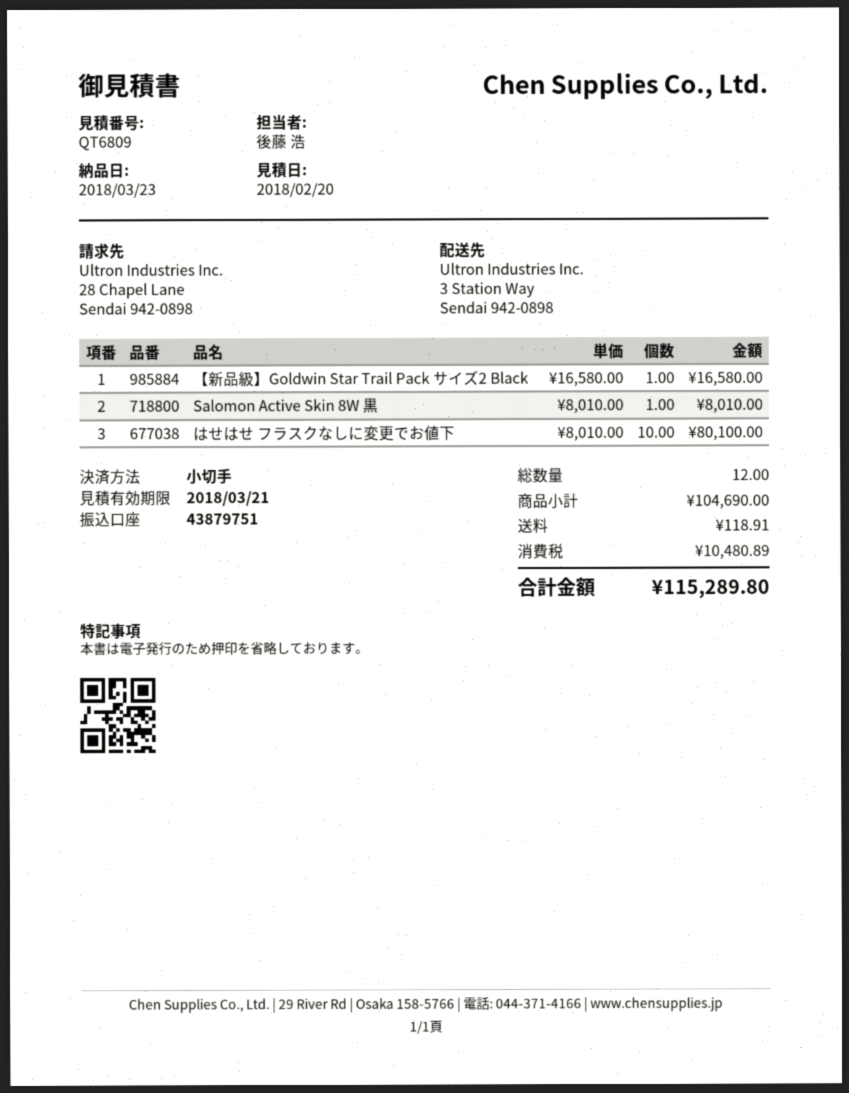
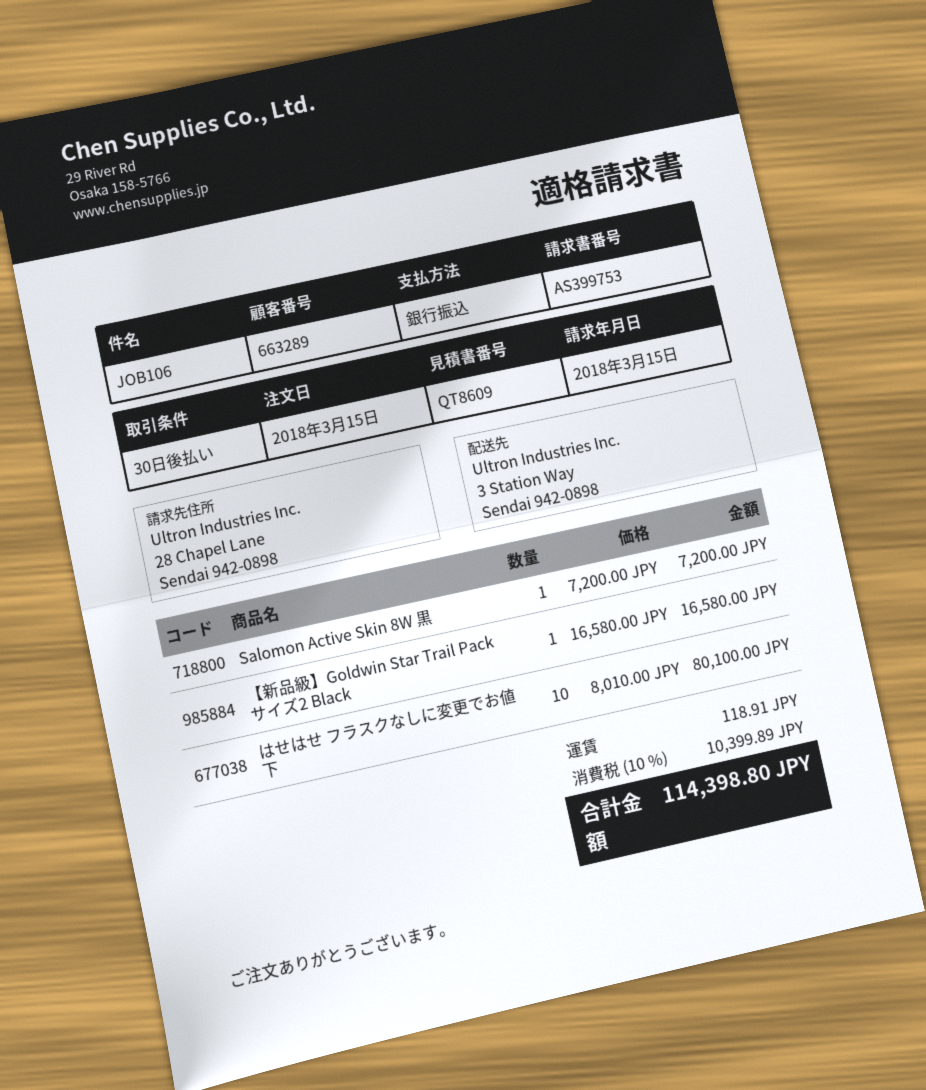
quote number: QT6809 -> QT8609
payment method: cheque -> bank transfer
Salomon Active Skin 8W 黒: 1 x 8010.00 = 8010.00 -> 1 x 7200.00 = 7200.00
tax: 10480.89 -> 10399.89
total: 115289.80 -> 114398.80

